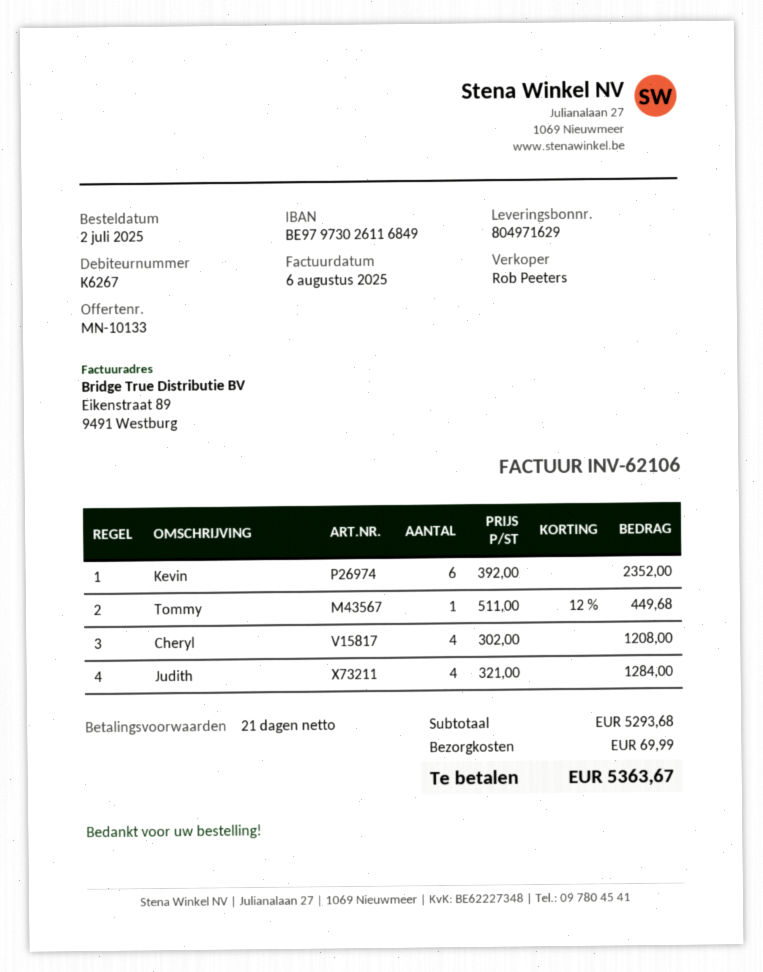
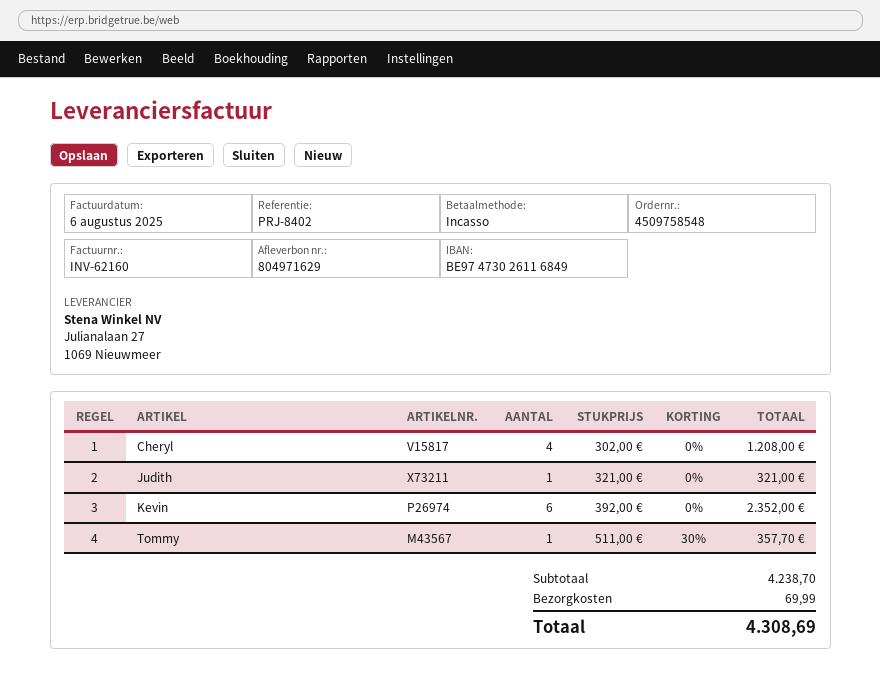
invoice number: INV-62106 -> INV-62160
bank account: BE97973026116849 -> BE97473026116849
Tommy: 1 x 511.00 - 12% = 449.68 -> 1 x 511.00 - 30% = 357.70
Judith: 4 x 321.00 = 1284.00 -> 1 x 321.00 = 321.00
subtotal: 5293.68 -> 4238.70
total: 5363.67 -> 4308.69

